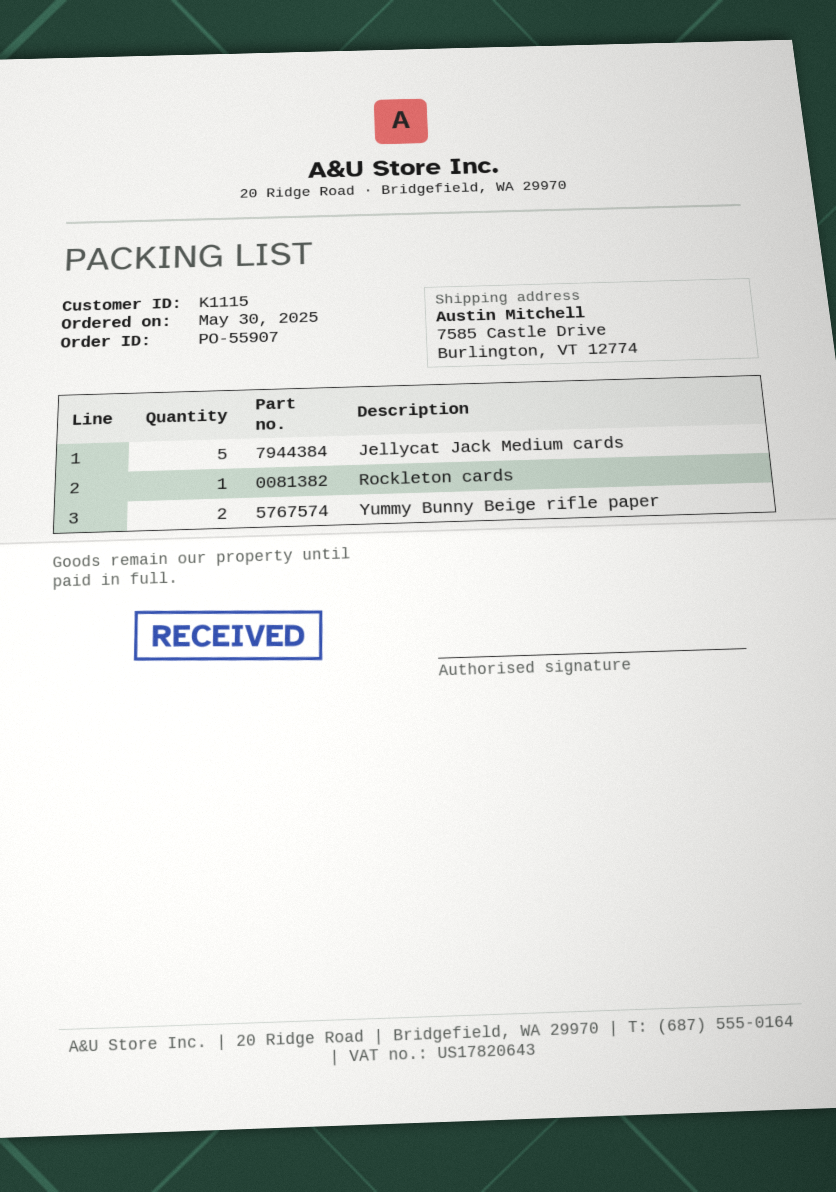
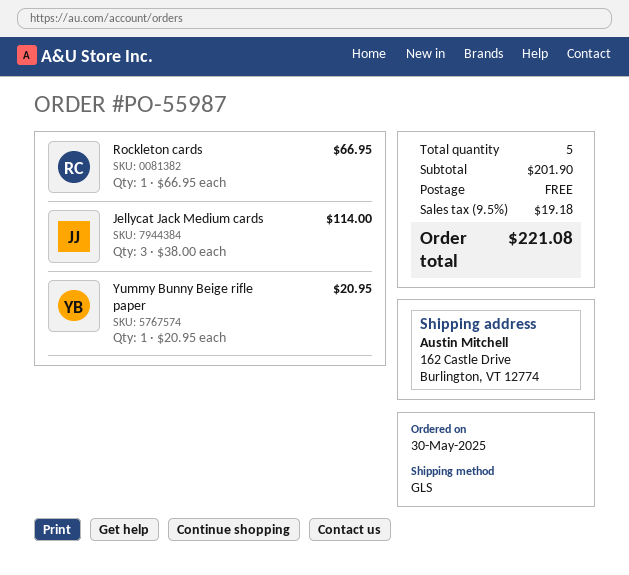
order number: PO-55907 -> PO-55987
ship to: 7585 Castle Drive, Burlington, VT 12774 -> 162 Castle Drive, Burlington, VT 12774
Jellycat Jack Medium cards: 5 -> 3
Yummy Bunny Beige rifle paper: 2 -> 1

